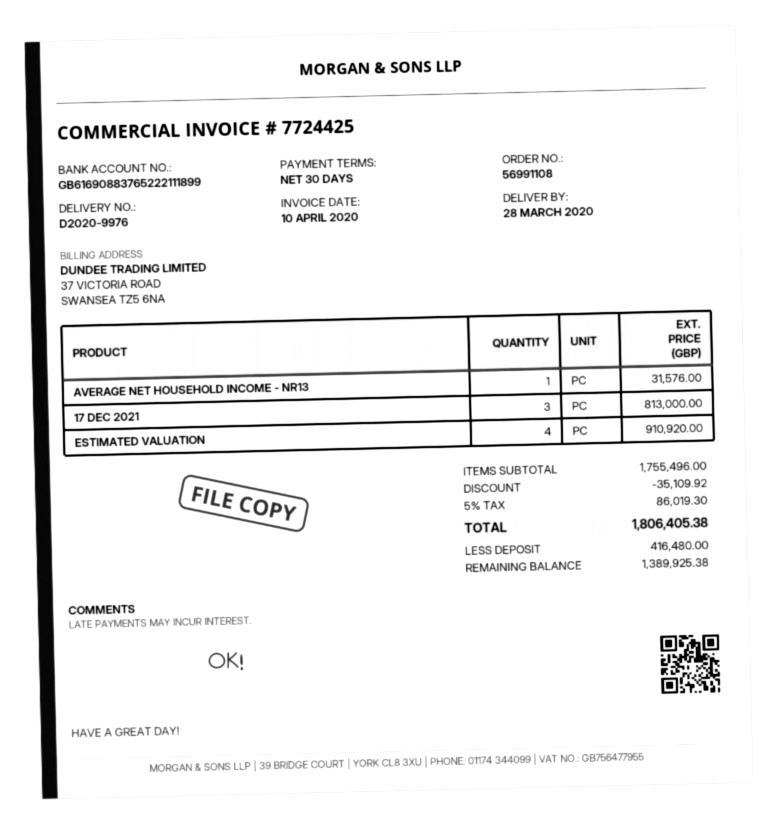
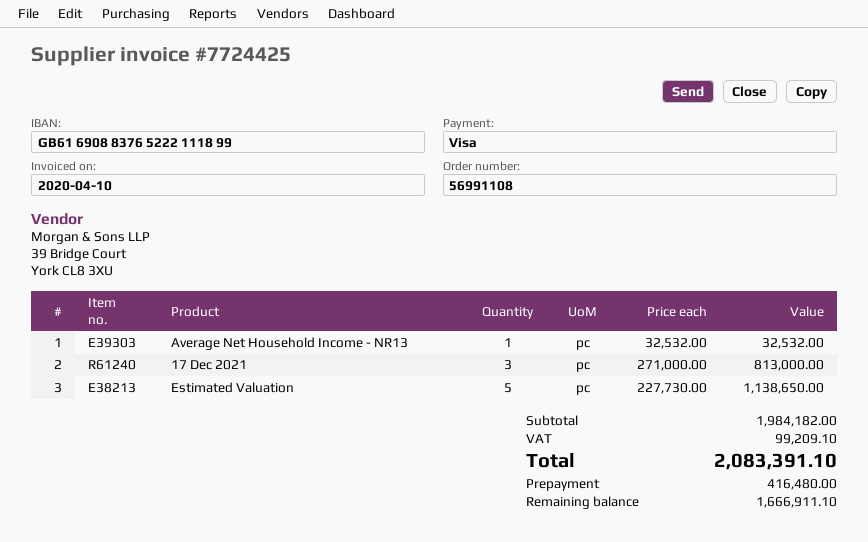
AVERAGE NET HOUSEHOLD INCOME - NR13: 1 for 31576.00 -> 1 for 32532.00
ESTIMATED VALUATION: 4 for 910920.00 -> 5 for 1138650.00
subtotal: 1755496.00 -> 1984182.00
discount: 35109.92 -> none
tax: 86019.30 -> 99209.10
total: 1806405.38 -> 2083391.10
balance: 1389925.38 -> 1666911.10

